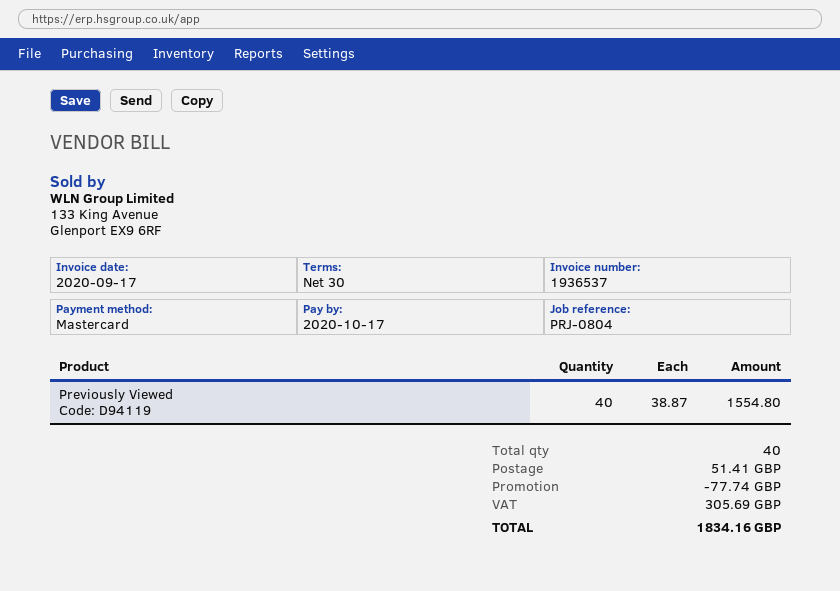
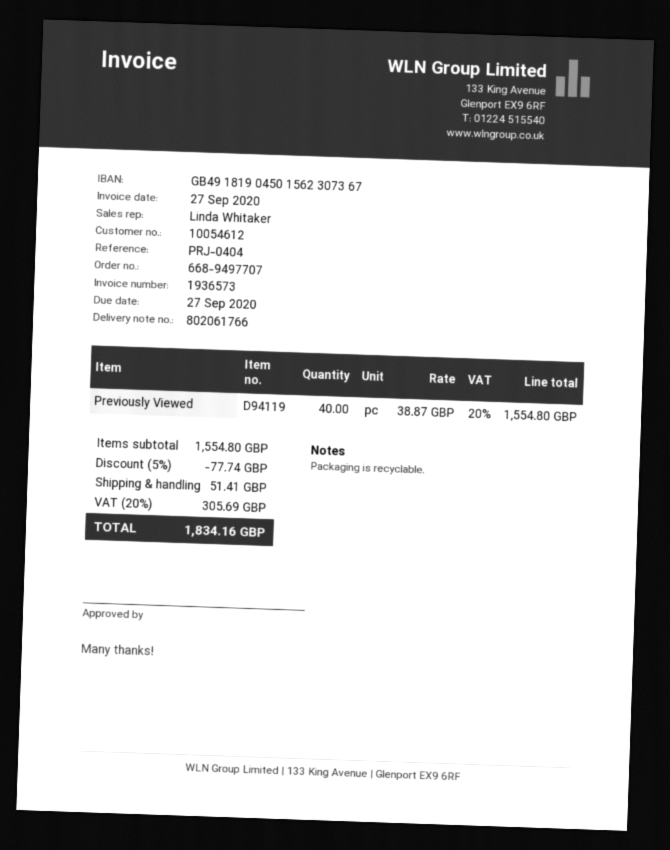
invoice number: 1936537 -> 1936573
invoice date: 2020-09-17 -> 2020-09-27
due date: 2020-10-17 -> 2020-09-27
reference: PRJ-0804 -> PRJ-0404

